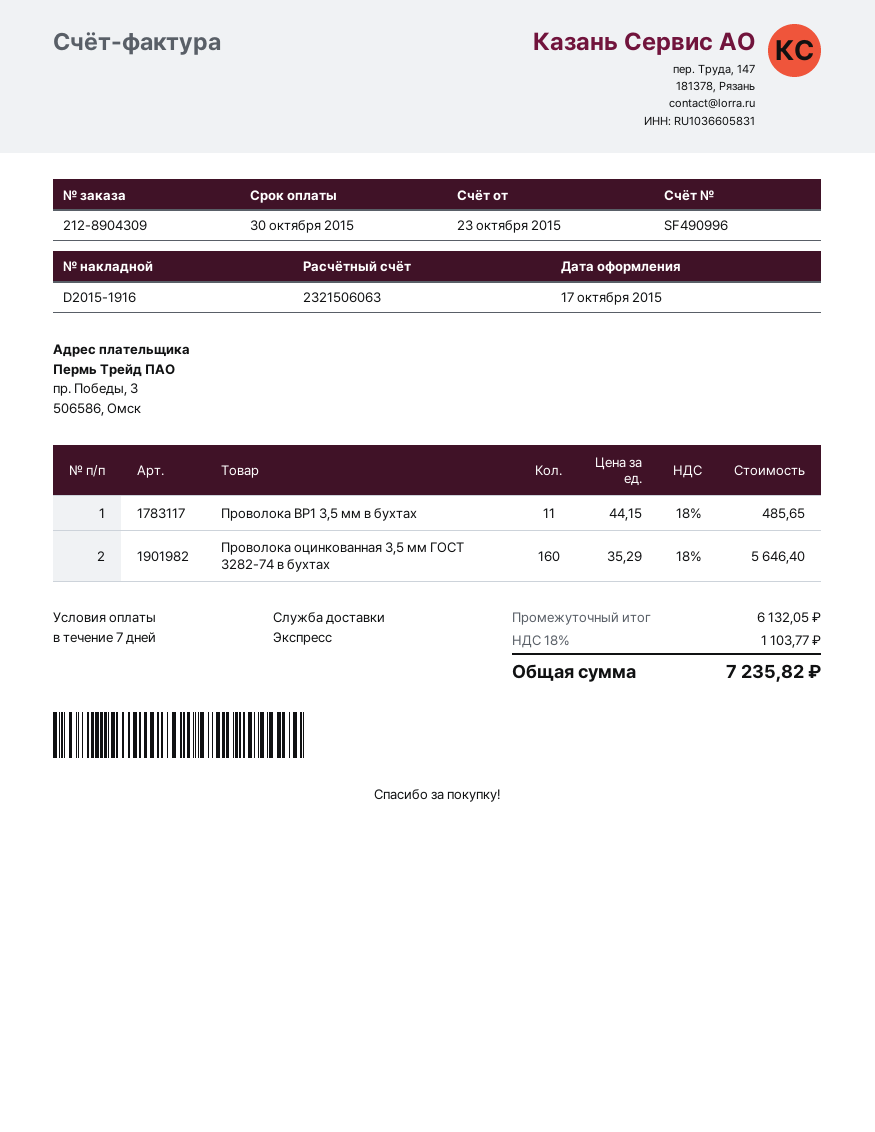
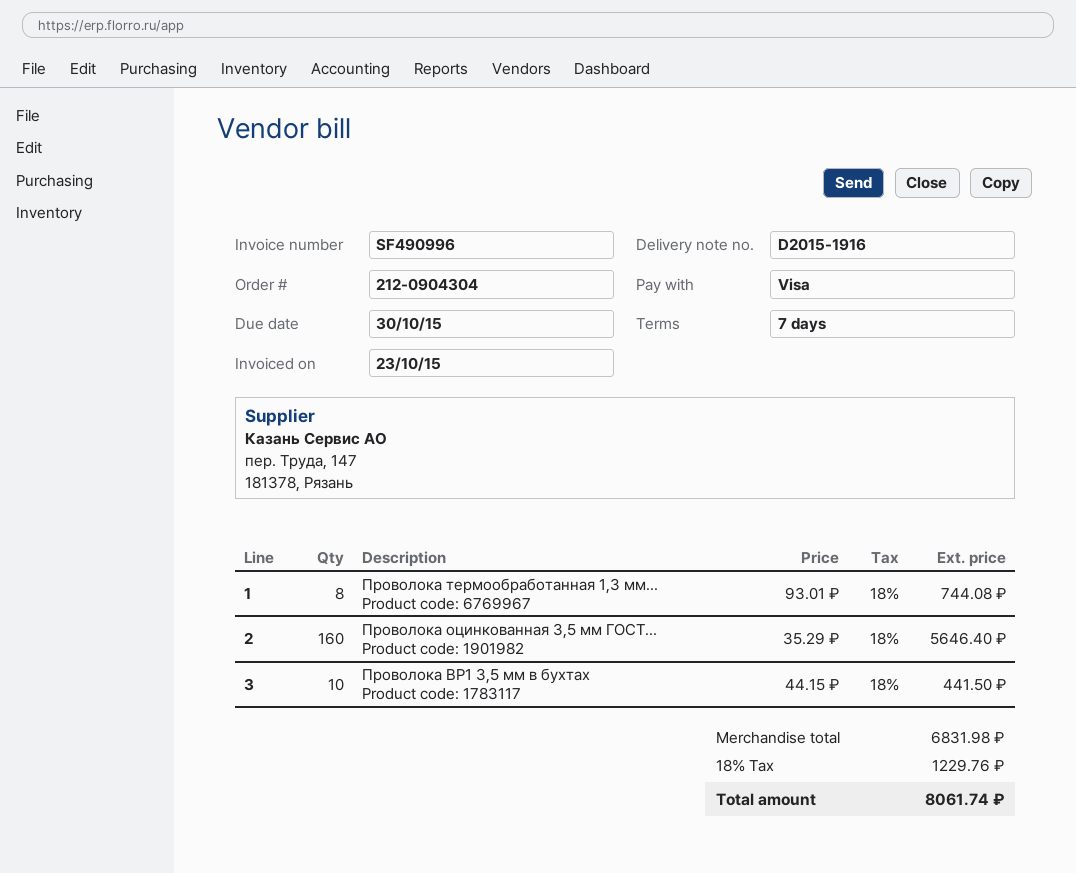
order number: 212-8904309 -> 212-0904304
Проволока ВР1 3,5 мм в бухтах: 11 x 44.15 = 485.65 -> 10 x 44.15 = 441.50
Проволока термообработанная 1,3 мм...: none -> 8 x 93.01 = 744.08
subtotal: 6132.05 -> 6831.98
tax: 18% = 1103.77 -> 18% = 1229.76
total: 7235.82 -> 8061.74

